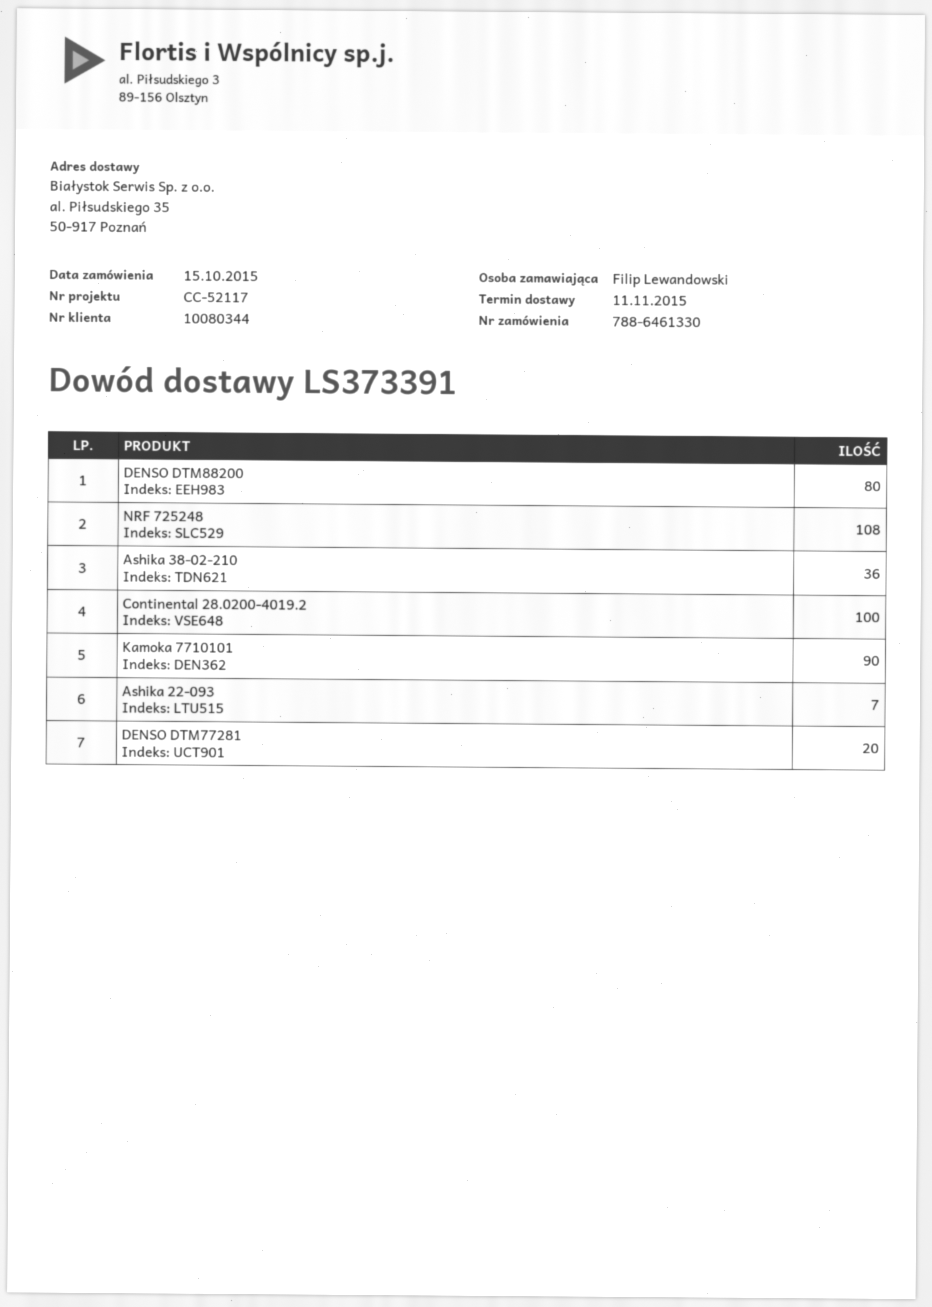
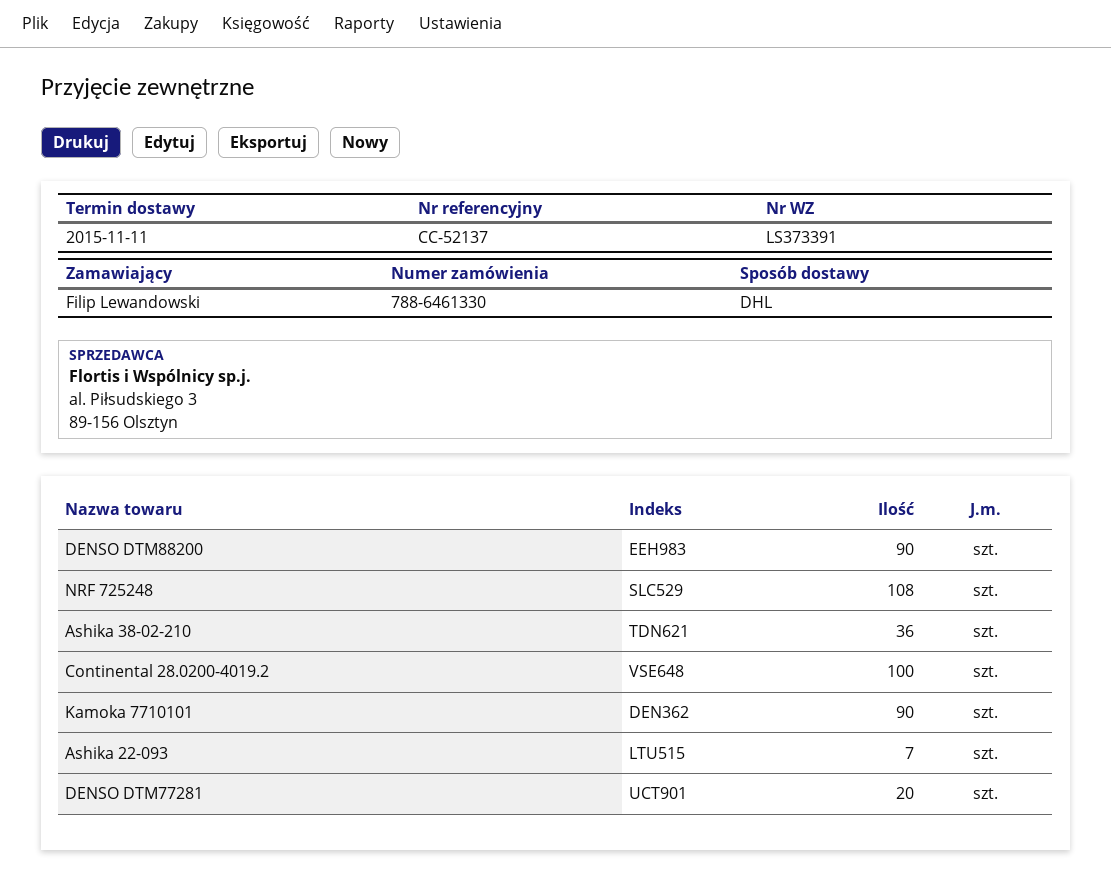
reference: CC-52117 -> CC-52137
DENSO DTM88200: 80 -> 90

